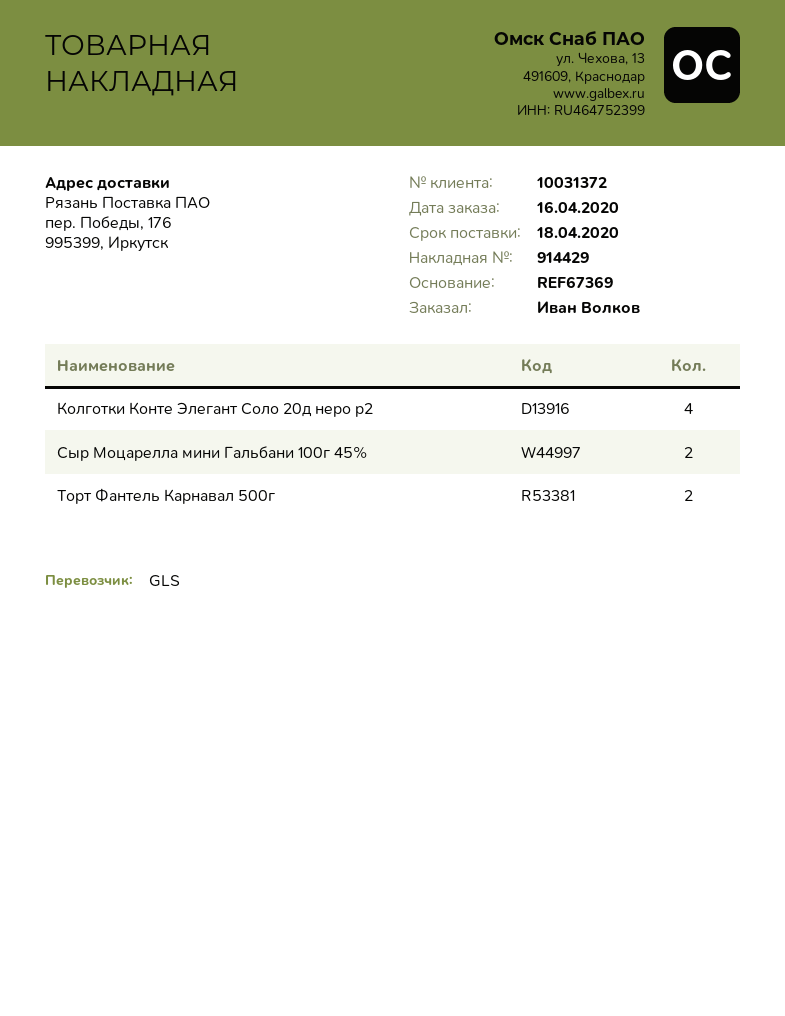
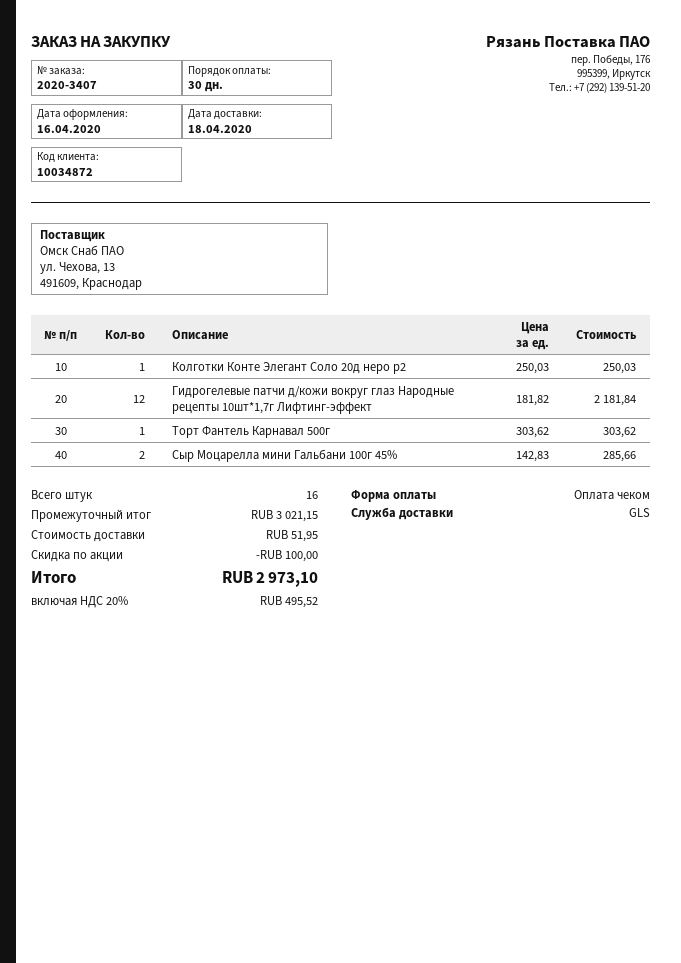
customer number: 10031372 -> 10034872
Колготки Конте Элегант Соло 20д неро р2: 4 -> 1
Торт Фантель Карнавал 500г: 2 -> 1
Гидрогелевые патчи д/кожи вокруг глаз Народные рецепты 10шт*1,7г Лифтинг-эффект: none -> 12

